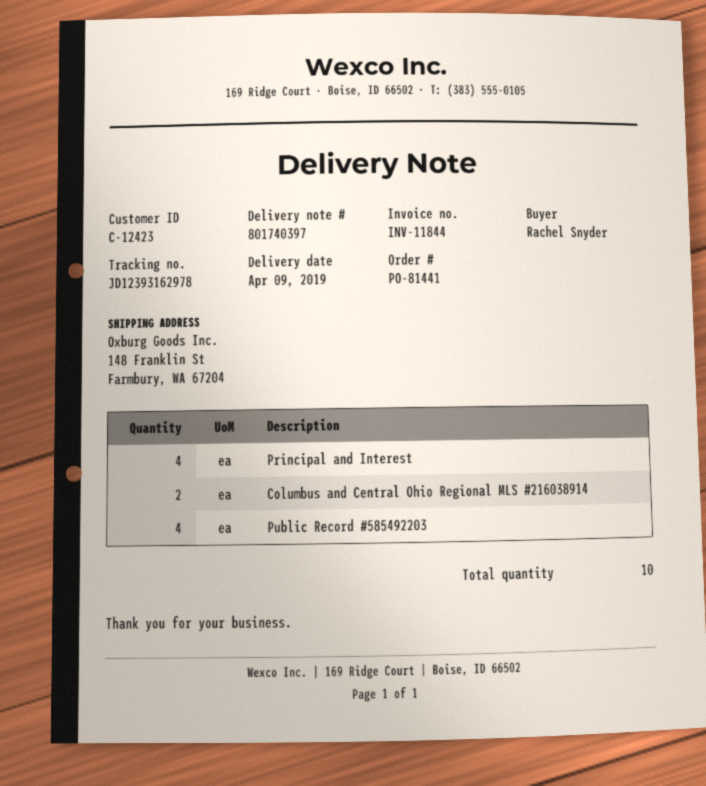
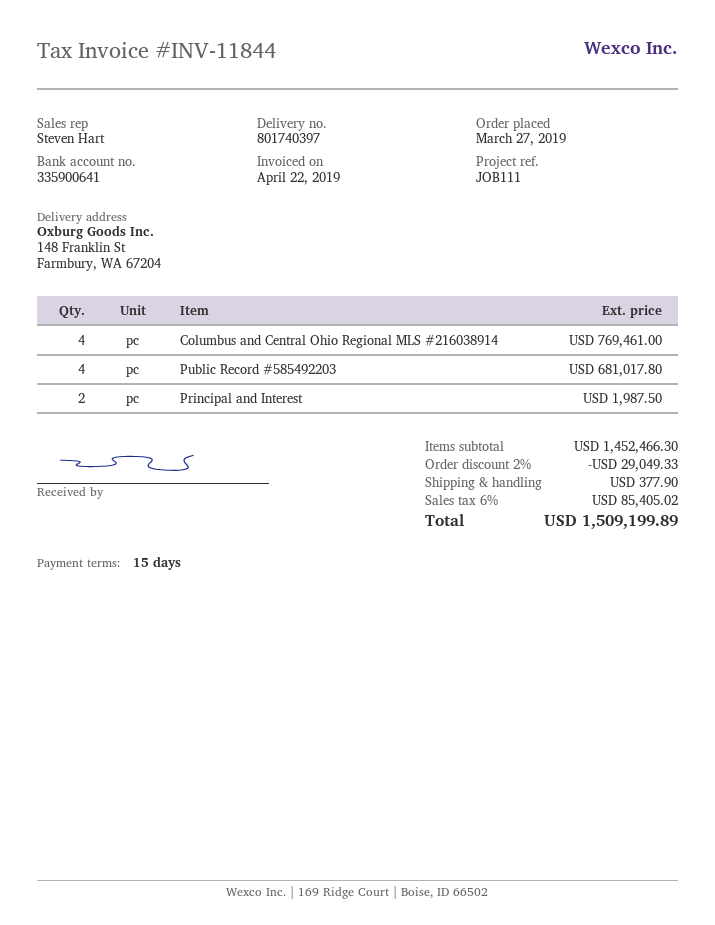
Principal and Interest: 4 -> 2
Columbus and Central Ohio Regional MLS #216038914: 2 -> 4

